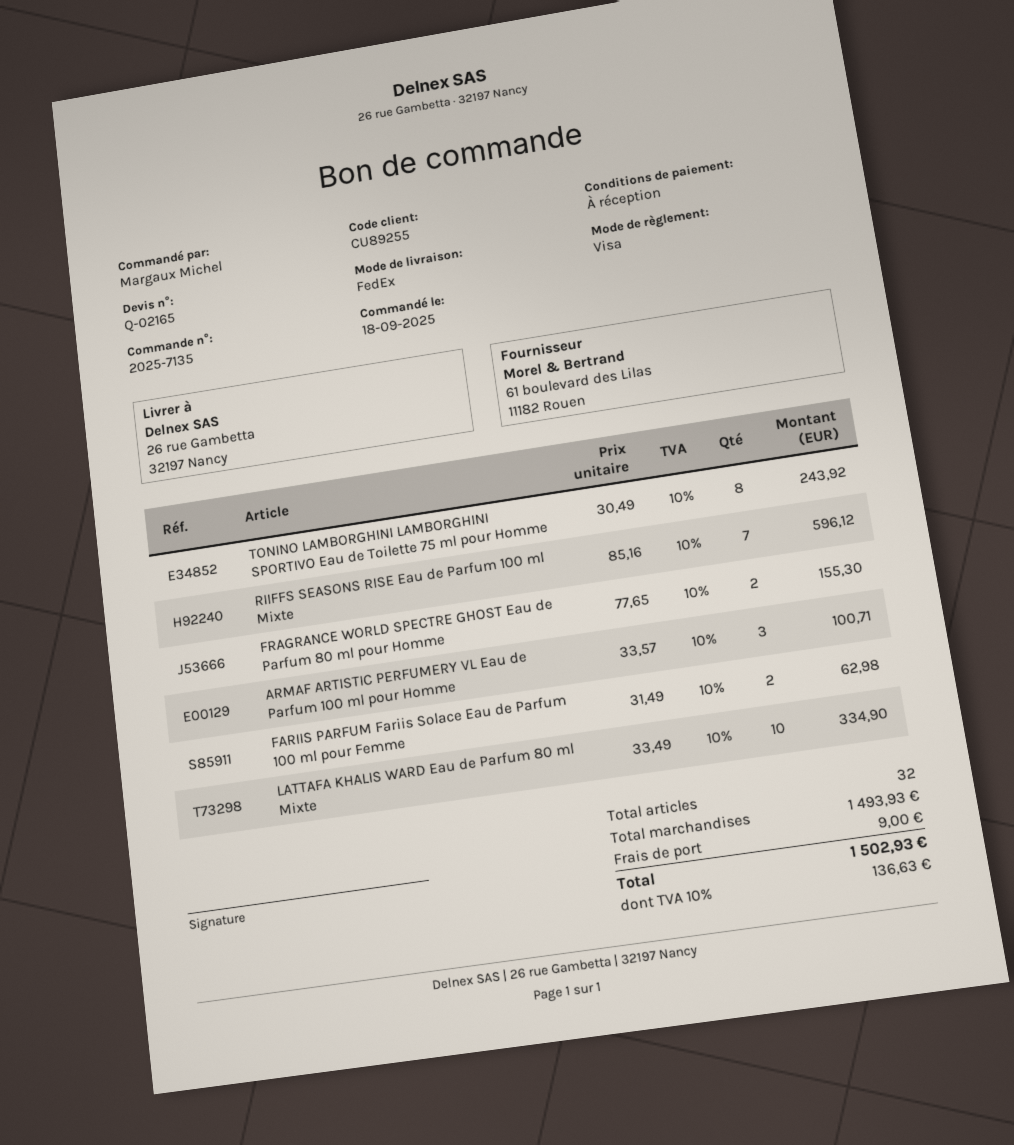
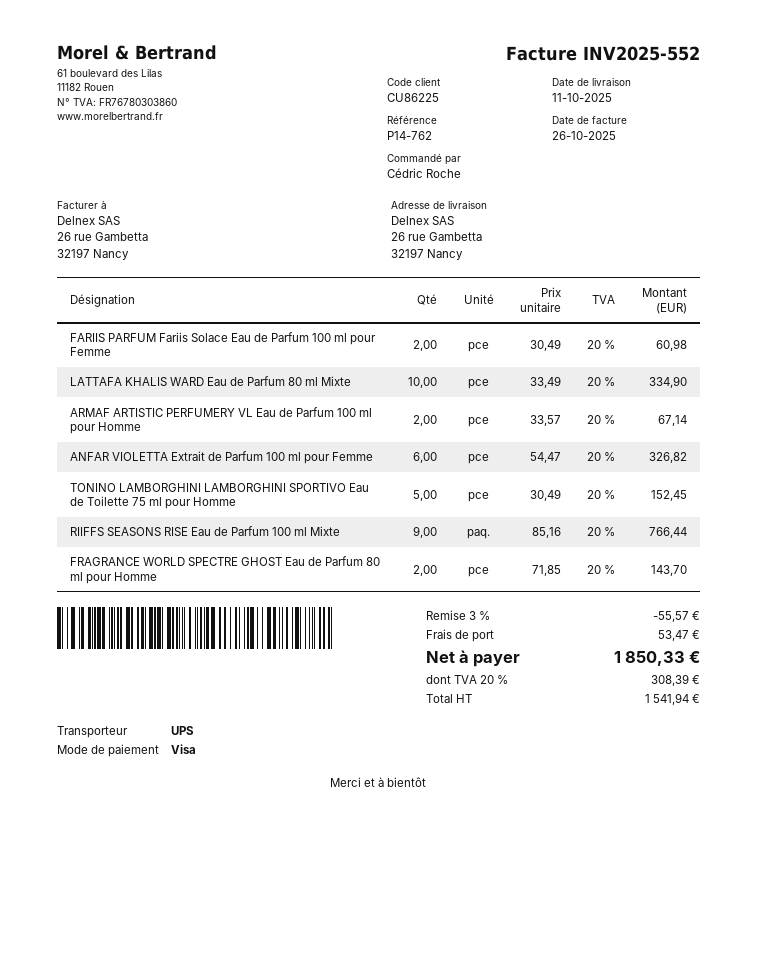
customer number: CU89255 -> CU86225
ordered by: Margaux Michel -> Cédric Roche
shipping method: FedEx -> UPS
TONINO LAMBORGHINI LAMBORGHINI SPORTIVO Eau de Toilette 75 ml pour Homme: 8 x 30.49 = 243.92 -> 5 x 30.49 = 152.45
RIIFFS SEASONS RISE Eau de Parfum 100 ml Mixte: 7 x 85.16 = 596.12 -> 9 x 85.16 = 766.44
FRAGRANCE WORLD SPECTRE GHOST Eau de Parfum 80 ml pour Homme: 2 x 77.65 = 155.30 -> 2 x 71.85 = 143.70
ARMAF ARTISTIC PERFUMERY VL Eau de Parfum 100 ml pour Homme: 3 x 33.57 = 100.71 -> 2 x 33.57 = 67.14
FARIIS PARFUM Fariis Solace Eau de Parfum 100 ml pour Femme: 2 x 31.49 = 62.98 -> 2 x 30.49 = 60.98
ANFAR VIOLETTA Extrait de Parfum 100 ml pour Femme: none -> 6 x 54.47 = 326.82
discount: none -> 3% = 55.57
shipping: 9.00 -> 53.47
tax: 10% = 136.63 -> 20% = 308.39
total: 1502.93 -> 1850.33

